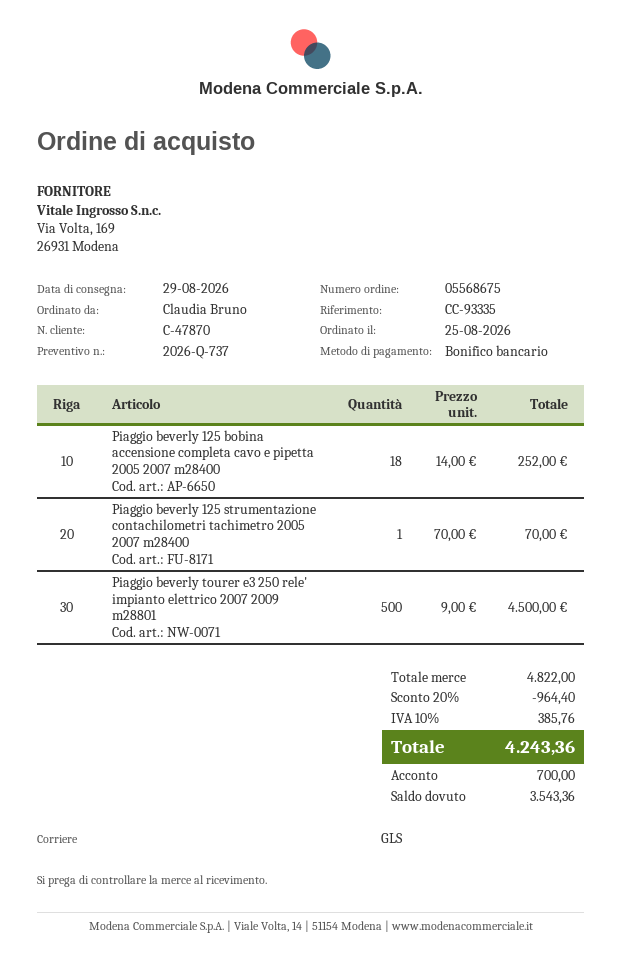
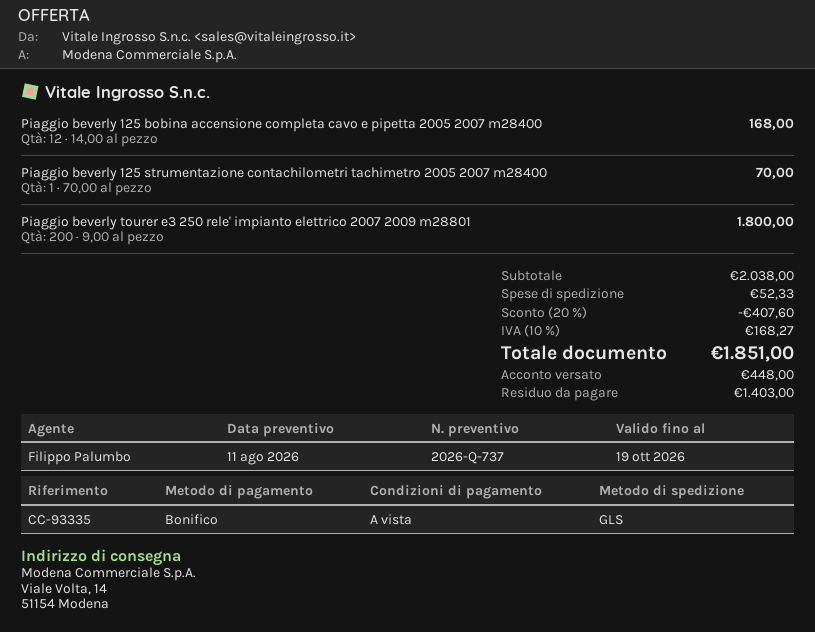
Piaggio beverly 125 bobina accensione completa cavo e pipetta 2005 2007 m28400: 18 x 14.00 = 252.00 -> 12 x 14.00 = 168.00
Piaggio beverly tourer e3 250 rele' impianto elettrico 2007 2009 m28801: 500 x 9.00 = 4500.00 -> 200 x 9.00 = 1800.00
subtotal: 4822.00 -> 2038.00
discount: 20% = 964.40 -> 20% = 407.60
shipping: none -> 52.33
tax: 10% = 385.76 -> 10% = 168.27
total: 4243.36 -> 1851.00
deposit: 700.00 -> 448.00
balance: 3543.36 -> 1403.00

